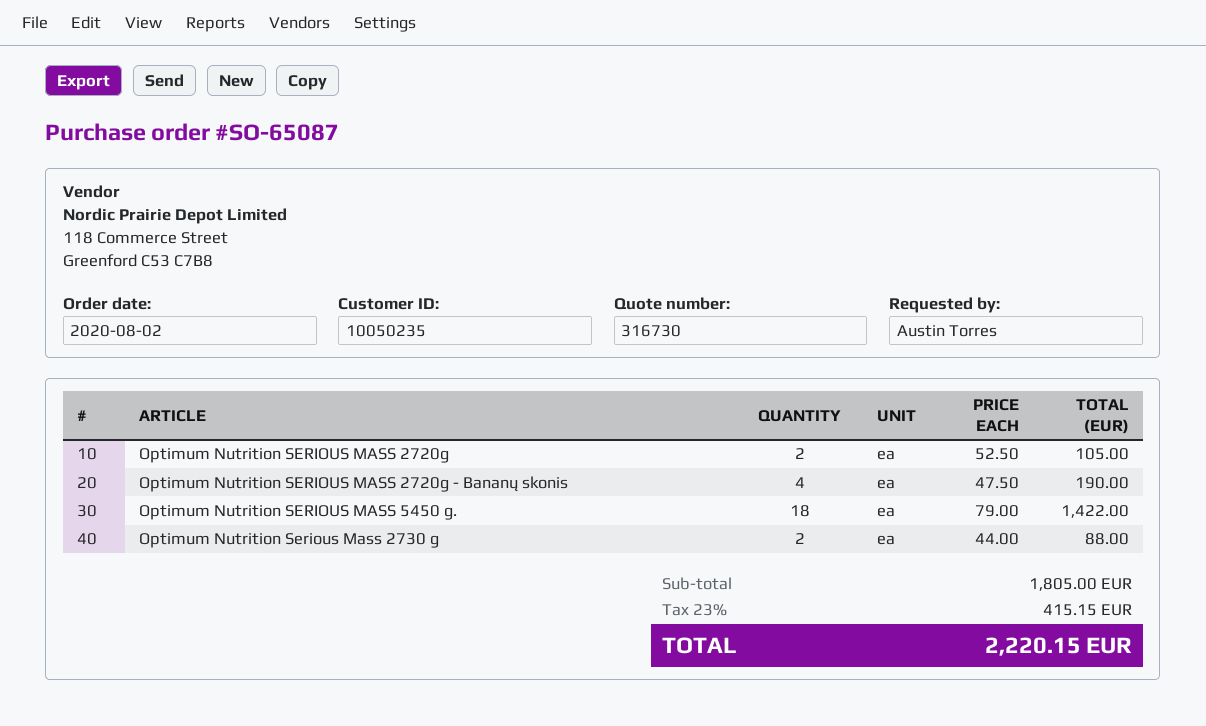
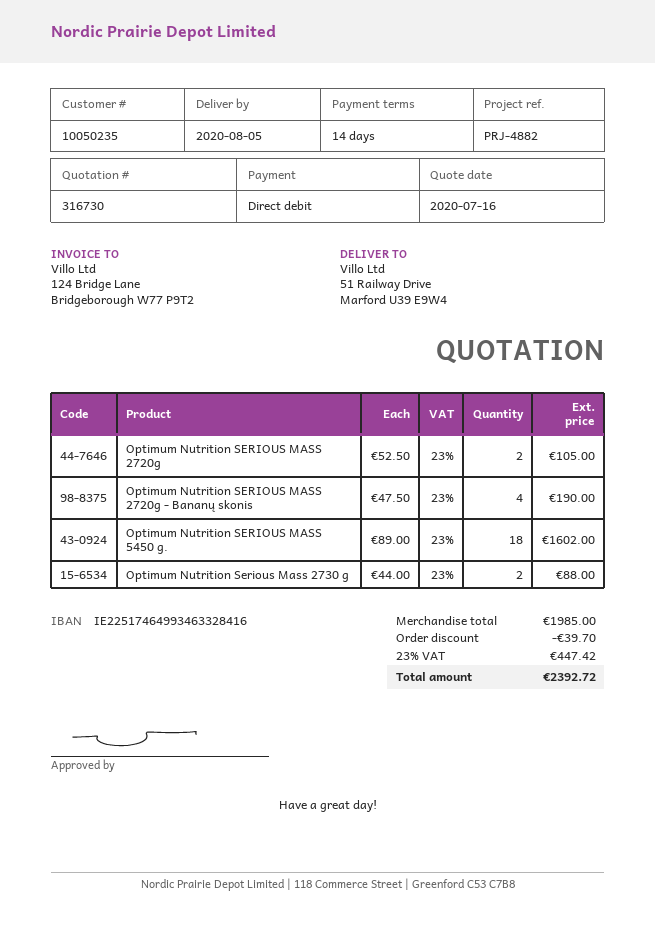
Optimum Nutrition SERIOUS MASS 5450 g.: 18 x 79.00 = 1422.00 -> 18 x 89.00 = 1602.00
subtotal: 1805.00 -> 1985.00
discount: none -> 39.70
tax: 23% = 415.15 -> 23% = 447.42
total: 2220.15 -> 2392.72

